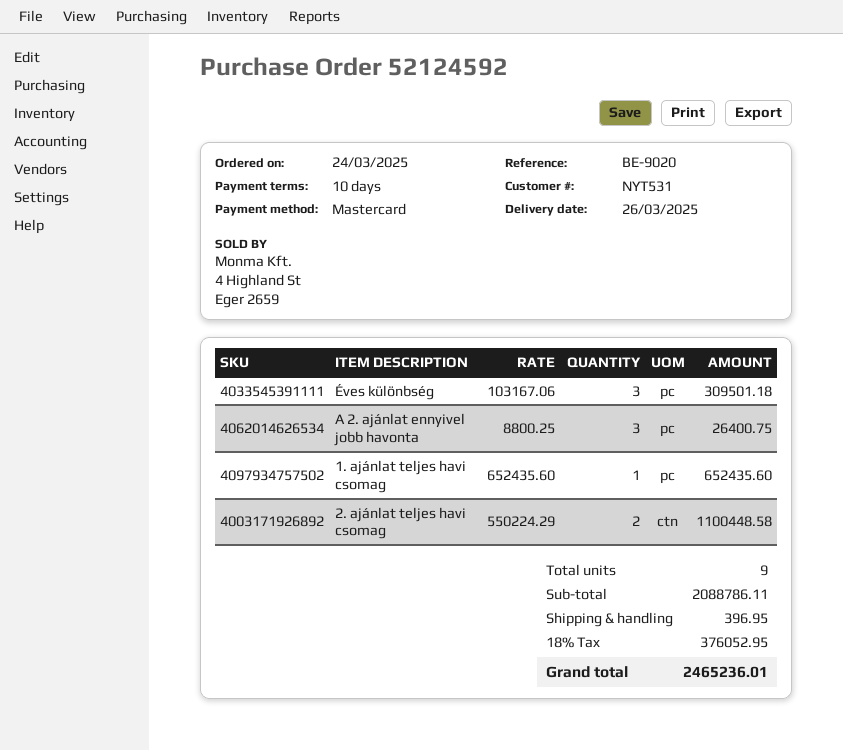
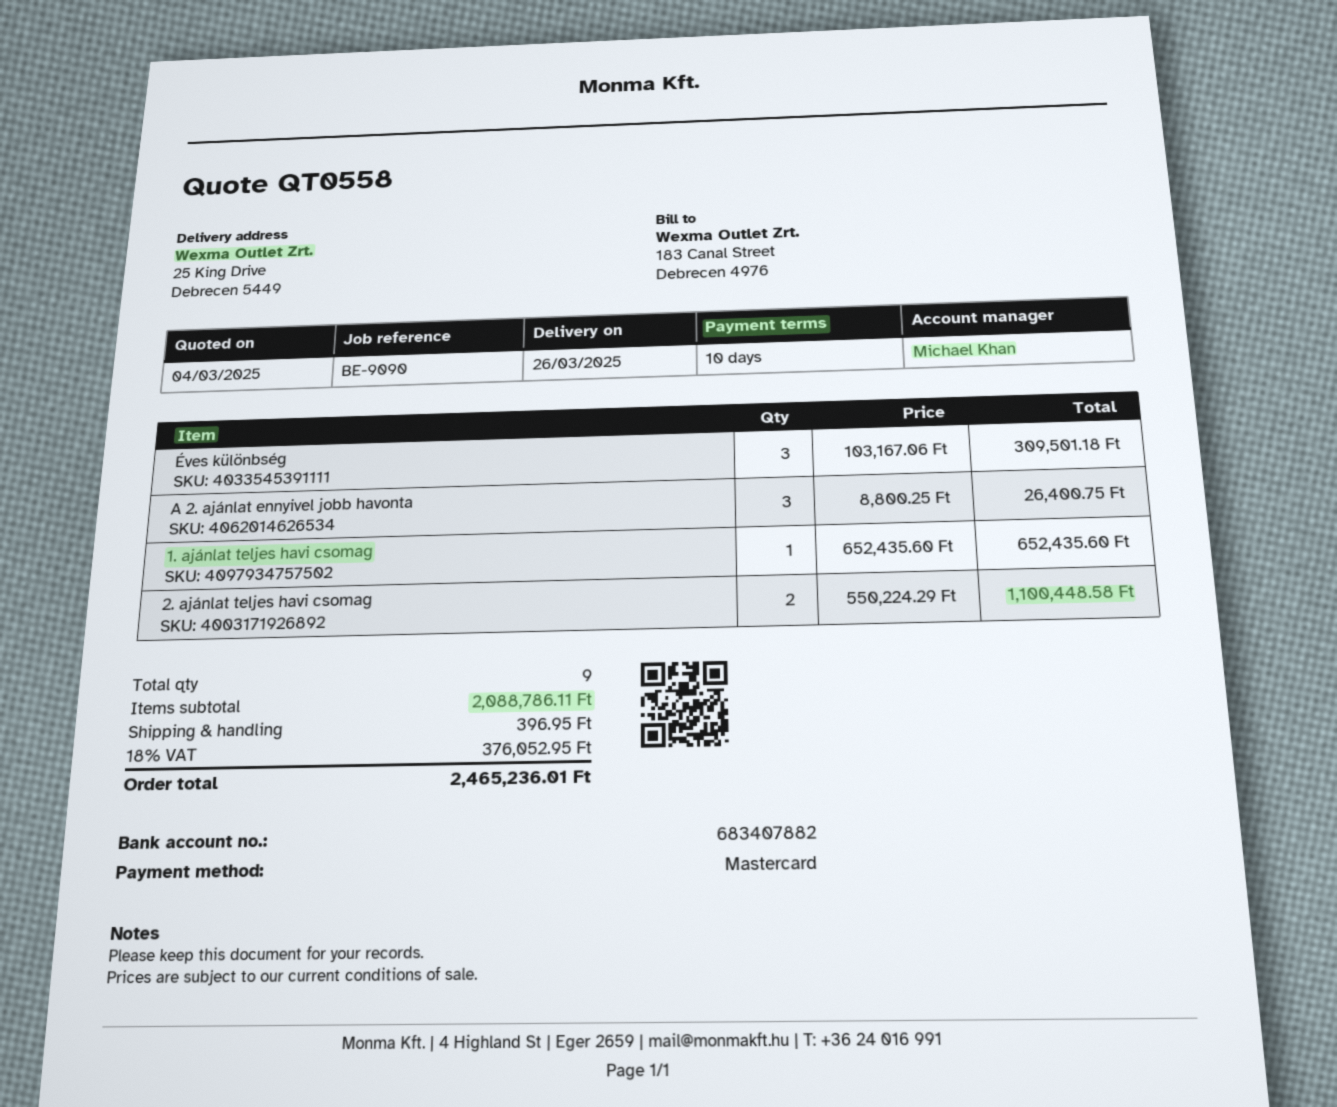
reference: BE-9020 -> BE-9090

